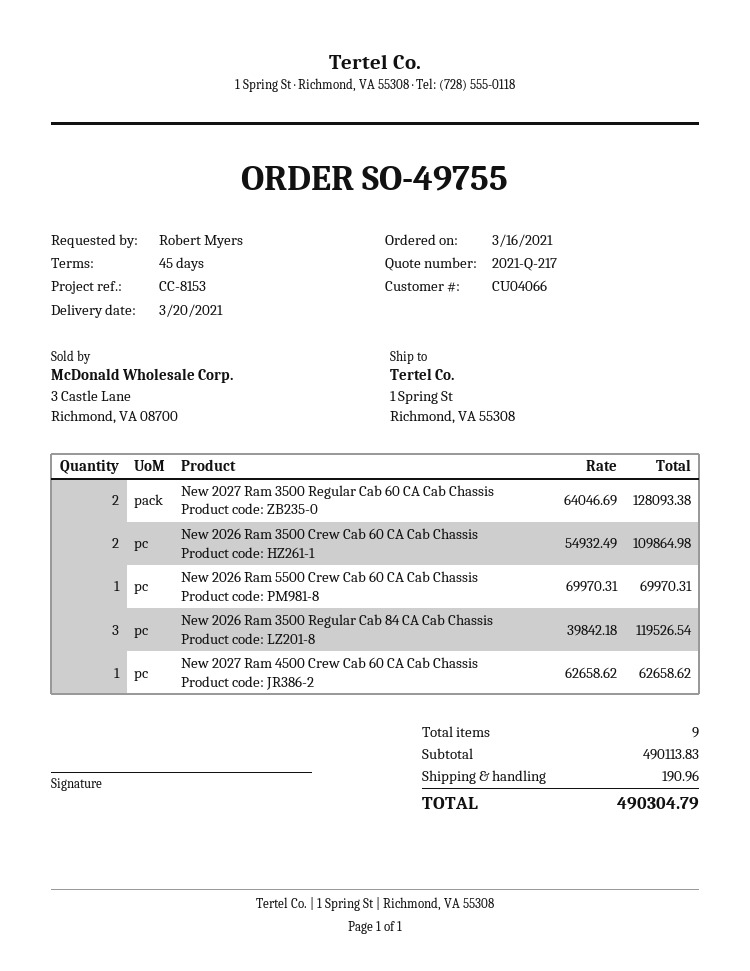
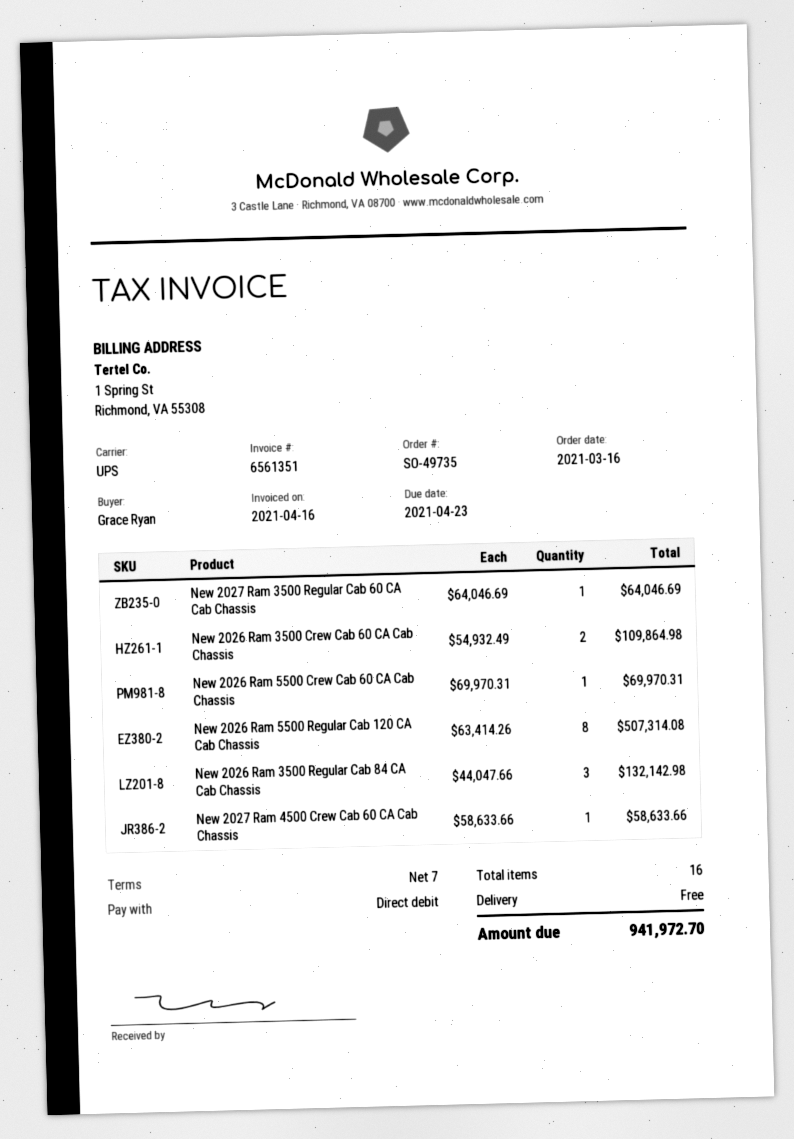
order number: SO-49755 -> SO-49735
payment terms: 45 days -> 7 days
ordered by: Robert Myers -> Grace Ryan
New 2027 Ram 3500 Regular Cab 60 CA Cab Chassis: 2 x 64046.69 = 128093.38 -> 1 x 64046.69 = 64046.69
New 2026 Ram 3500 Regular Cab 84 CA Cab Chassis: 3 x 39842.18 = 119526.54 -> 3 x 44047.66 = 132142.98
New 2027 Ram 4500 Crew Cab 60 CA Cab Chassis: 1 x 62658.62 = 62658.62 -> 1 x 58633.66 = 58633.66
New 2026 Ram 5500 Regular Cab 120 CA Cab Chassis: none -> 8 x 63414.26 = 507314.08
total quantity: 9 -> 16
shipping: 190.96 -> 0.00
total: 490304.79 -> 941972.70

